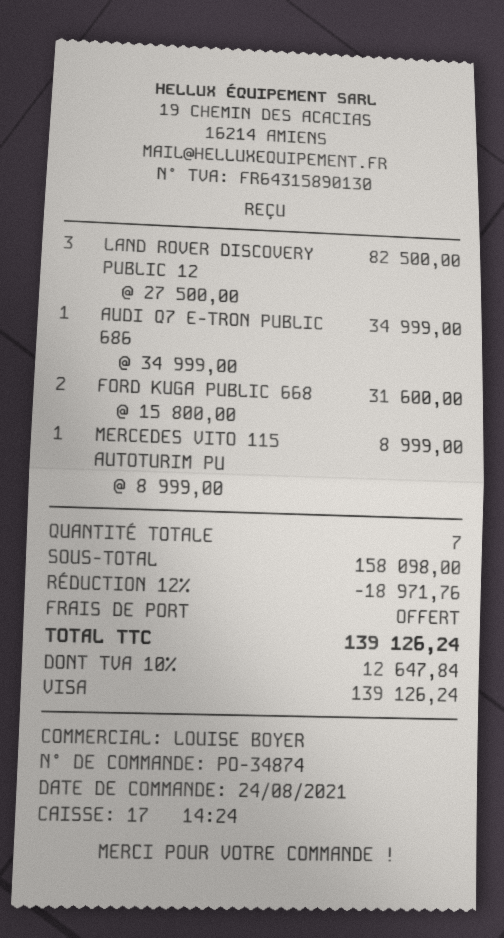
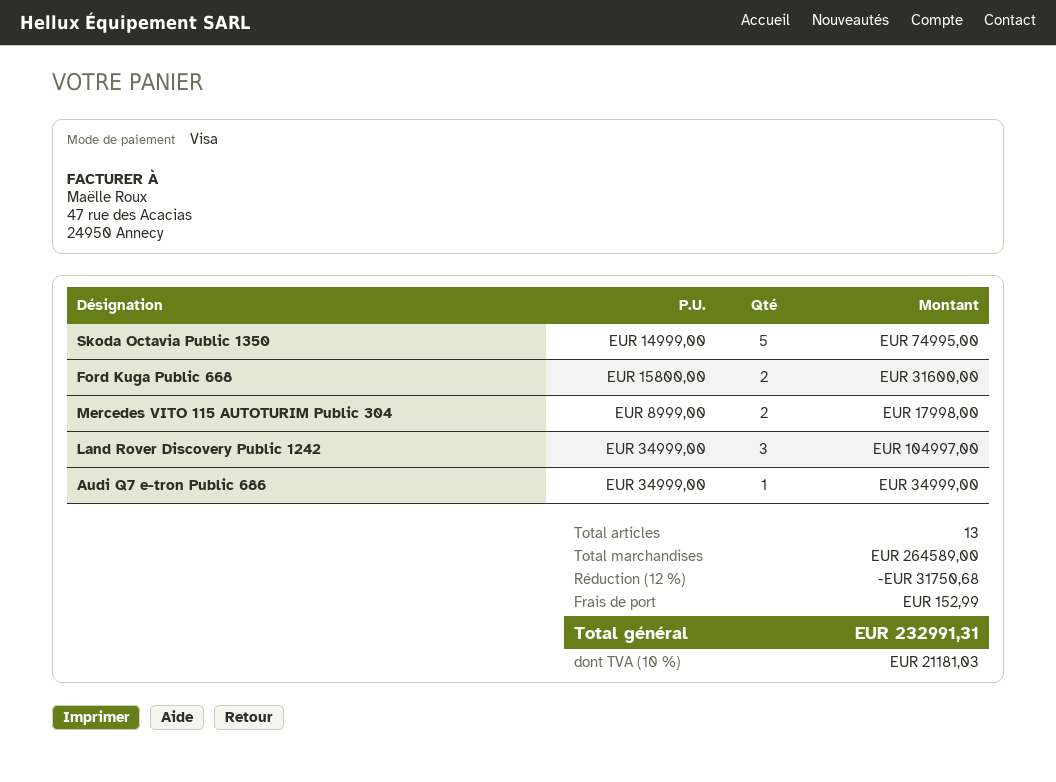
LAND ROVER DISCOVERY PUBLIC 12: 3 x 27500.00 = 82500.00 -> 3 x 34999.00 = 104997.00
MERCEDES VITO 115 AUTOTURIM PU: 1 x 8999.00 = 8999.00 -> 2 x 8999.00 = 17998.00
Skoda Octavia Public 1350: none -> 5 x 14999.00 = 74995.00
total quantity: 7 -> 13
subtotal: 158098.00 -> 264589.00
discount: 12% = 18971.76 -> 12% = 31750.68
shipping: 0.00 -> 152.99
tax: 10% = 12647.84 -> 10% = 21181.03
total: 139126.24 -> 232991.31

